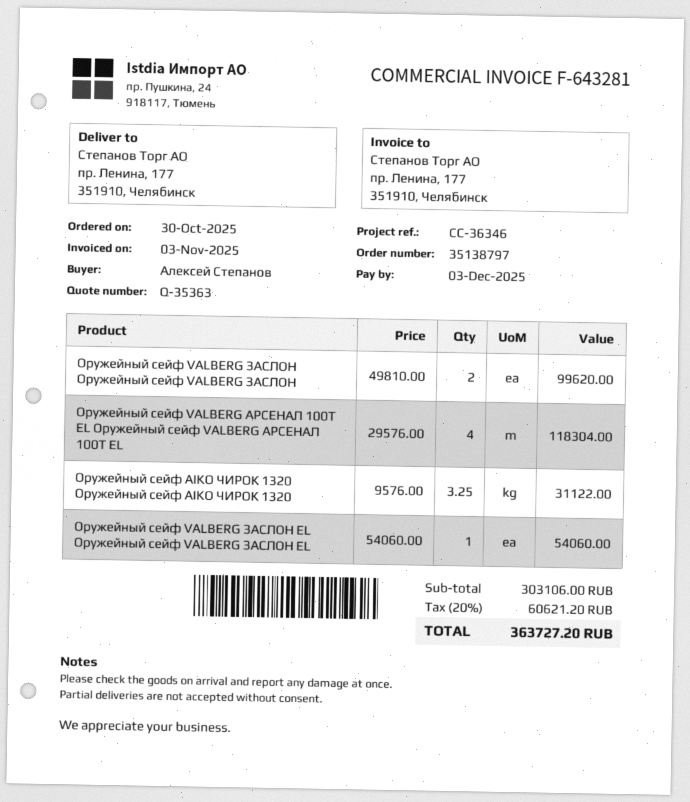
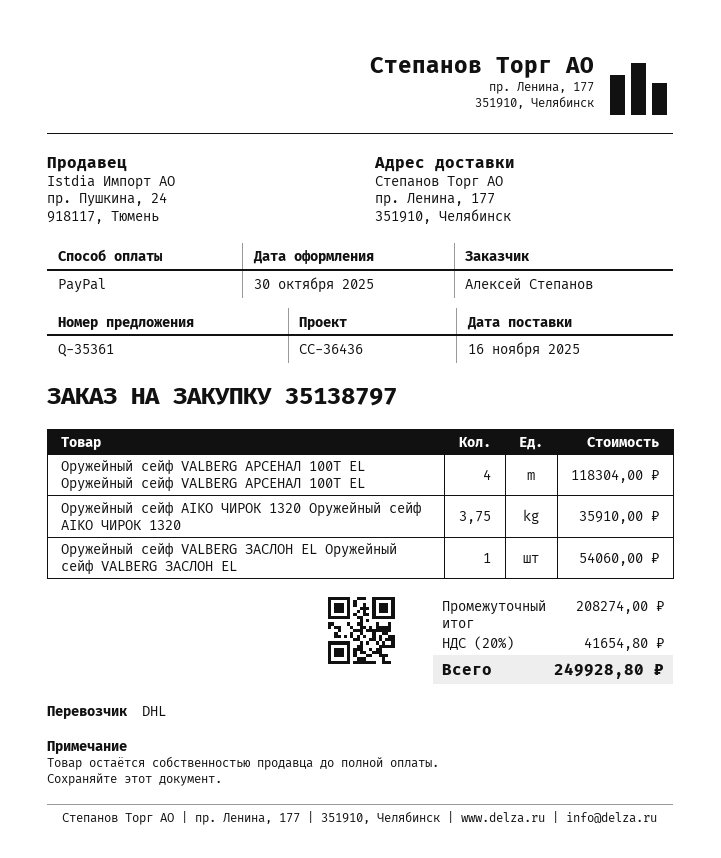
quote number: Q-35363 -> Q-35361
reference: CC-36346 -> CC-36436
Оружейный сейф VALBERG ЗАСЛОН Оружейный сейф VALBERG ЗАСЛОН: 2 for 99620.00 -> none
Оружейный сейф AIKO ЧИРОК 1320 Оружейный сейф AIKO ЧИРОК 1320: 3.25 for 31122.00 -> 3.75 for 35910.00
subtotal: 303106.00 -> 208274.00
tax: 20% = 60621.20 -> 20% = 41654.80
total: 363727.20 -> 249928.80

